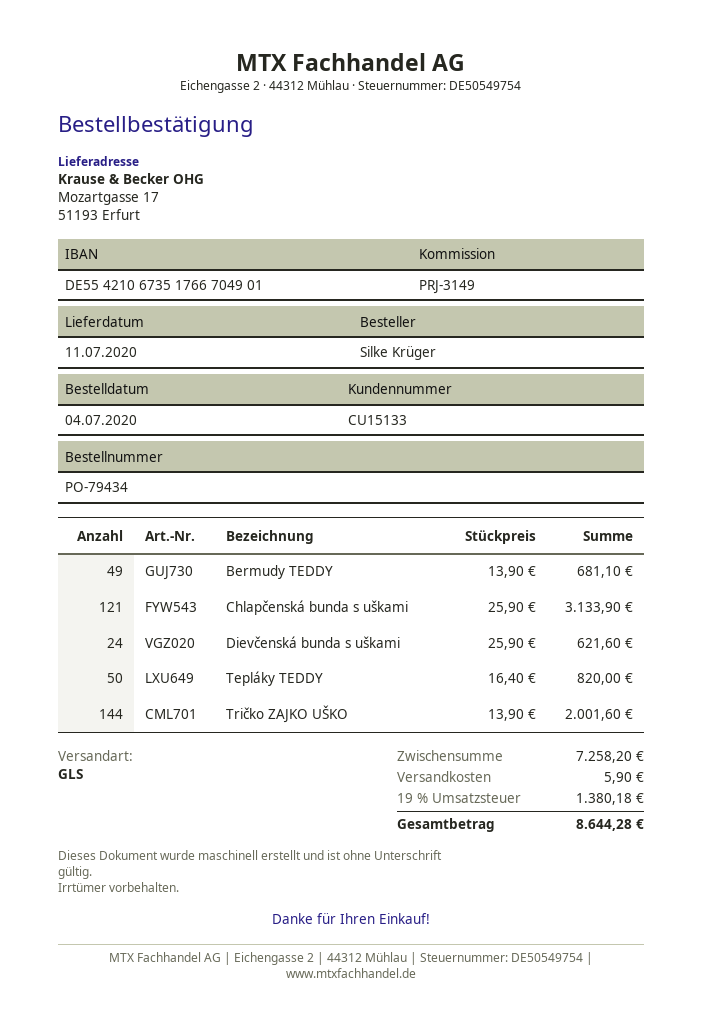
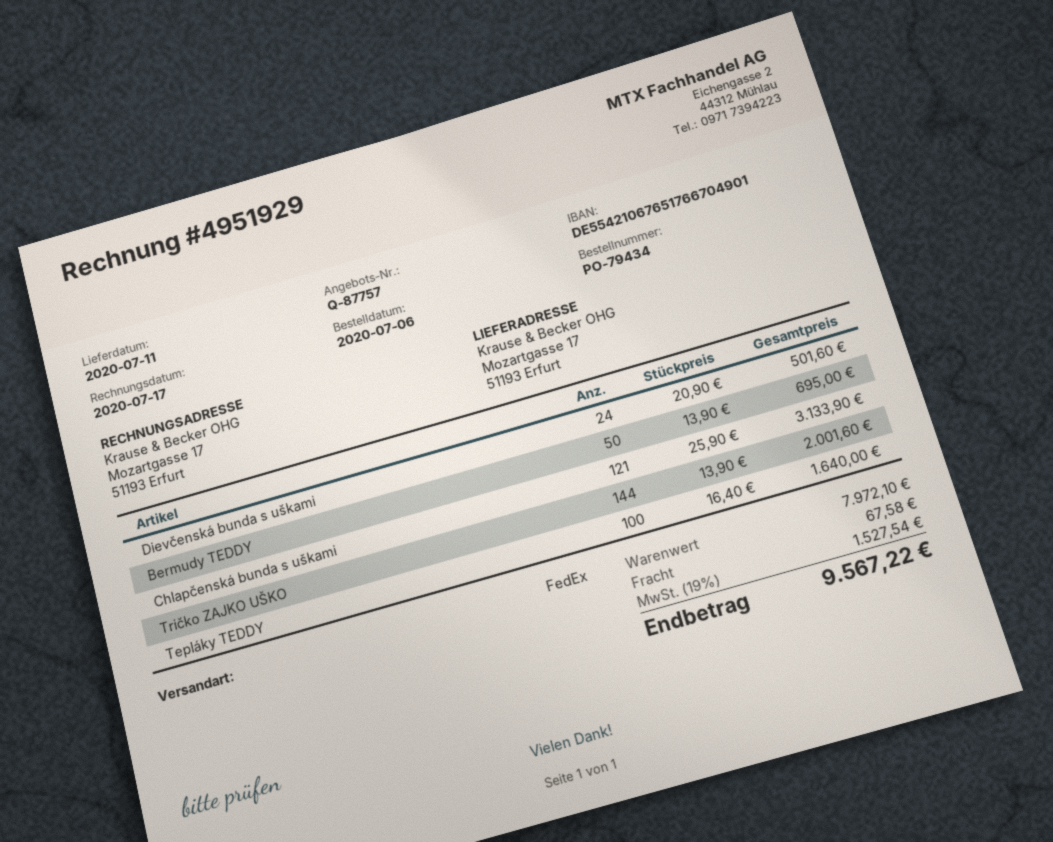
order date: 2020-07-04 -> 2020-07-06
bank account: DE55421067351766704901 -> DE55421067651766704901
shipping method: GLS -> FedEx
Bermudy TEDDY: 49 x 13.90 = 681.10 -> 50 x 13.90 = 695.00
Dievčenská bunda s uškami: 24 x 25.90 = 621.60 -> 24 x 20.90 = 501.60
Tepláky TEDDY: 50 x 16.40 = 820.00 -> 100 x 16.40 = 1640.00
subtotal: 7258.20 -> 7972.10
shipping: 5.90 -> 67.58
tax: 19% = 1380.18 -> 19% = 1527.54
total: 8644.28 -> 9567.22

